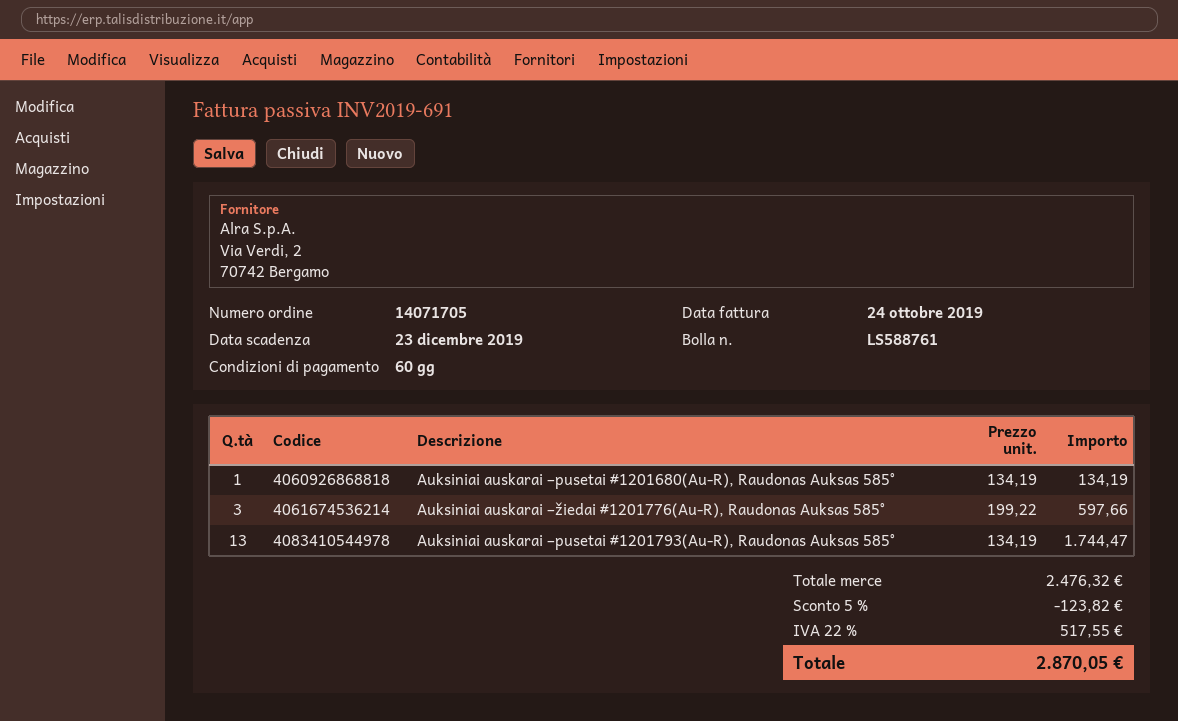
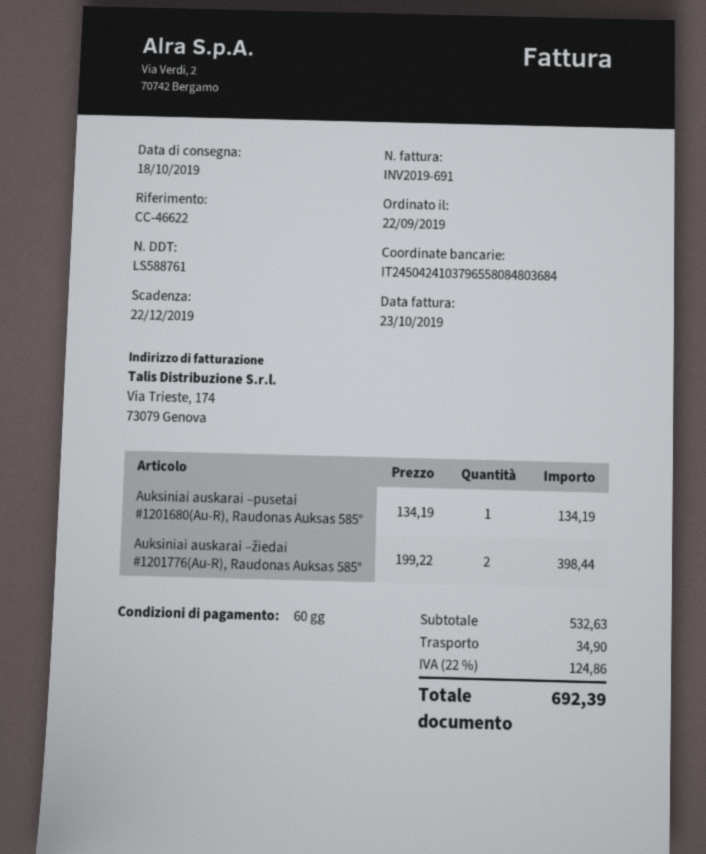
invoice date: 2019-10-24 -> 2019-10-23
due date: 2019-12-23 -> 2019-12-22
Auksiniai auskarai –žiedai #1201776(Au-R), Raudonas Auksas 585°: 3 x 199.22 = 597.66 -> 2 x 199.22 = 398.44
Auksiniai auskarai –pusetai #1201793(Au-R), Raudonas Auksas 585°: 13 x 134.19 = 1744.47 -> none
subtotal: 2476.32 -> 532.63
discount: 5% = 123.82 -> none
shipping: none -> 34.90
tax: 22% = 517.55 -> 22% = 124.86
total: 2870.05 -> 692.39

